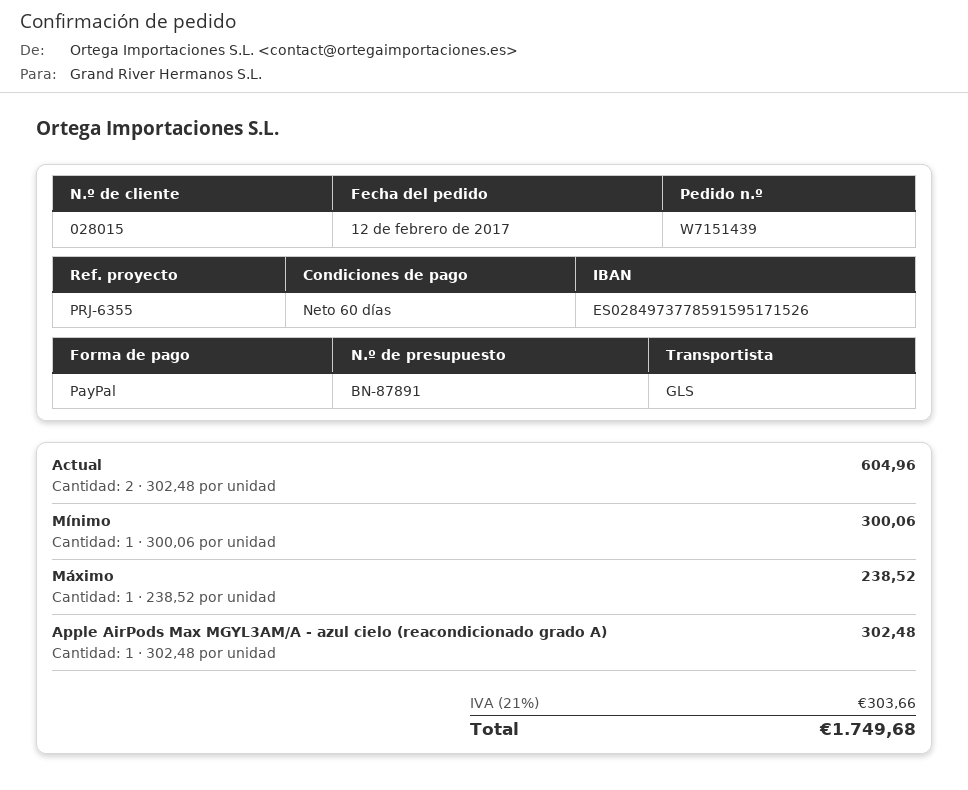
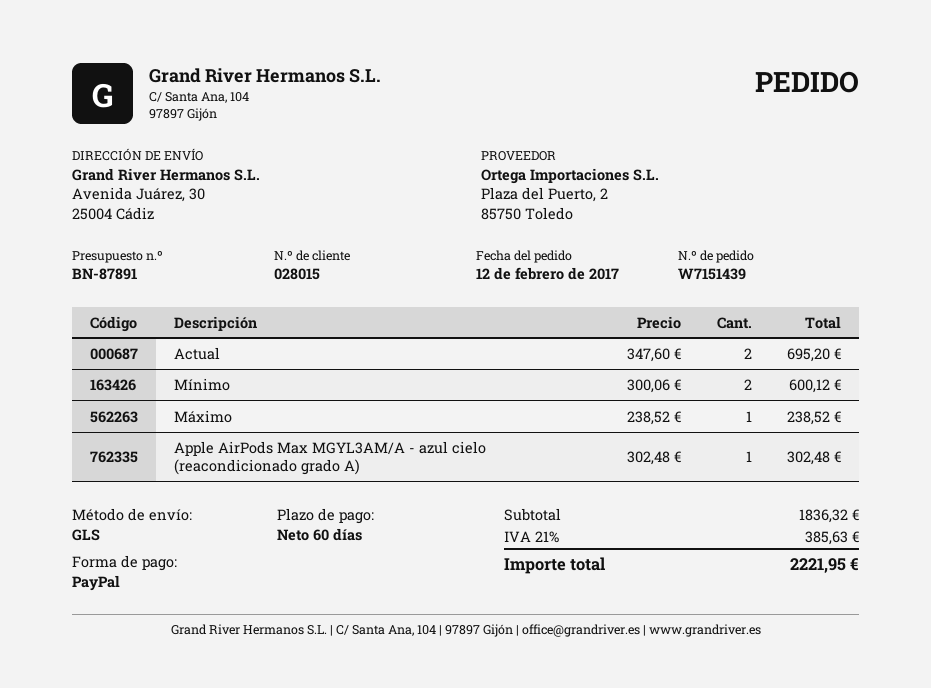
Actual: 2 x 302.48 = 604.96 -> 2 x 347.60 = 695.20
Mínimo: 1 x 300.06 = 300.06 -> 2 x 300.06 = 600.12
tax: 21% = 303.66 -> 21% = 385.63
total: 1749.68 -> 2221.95

